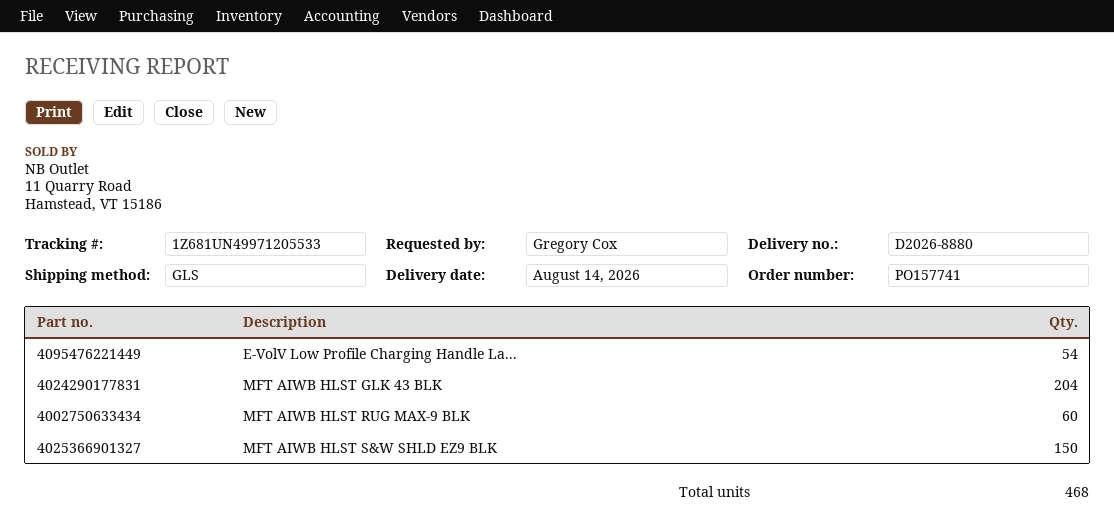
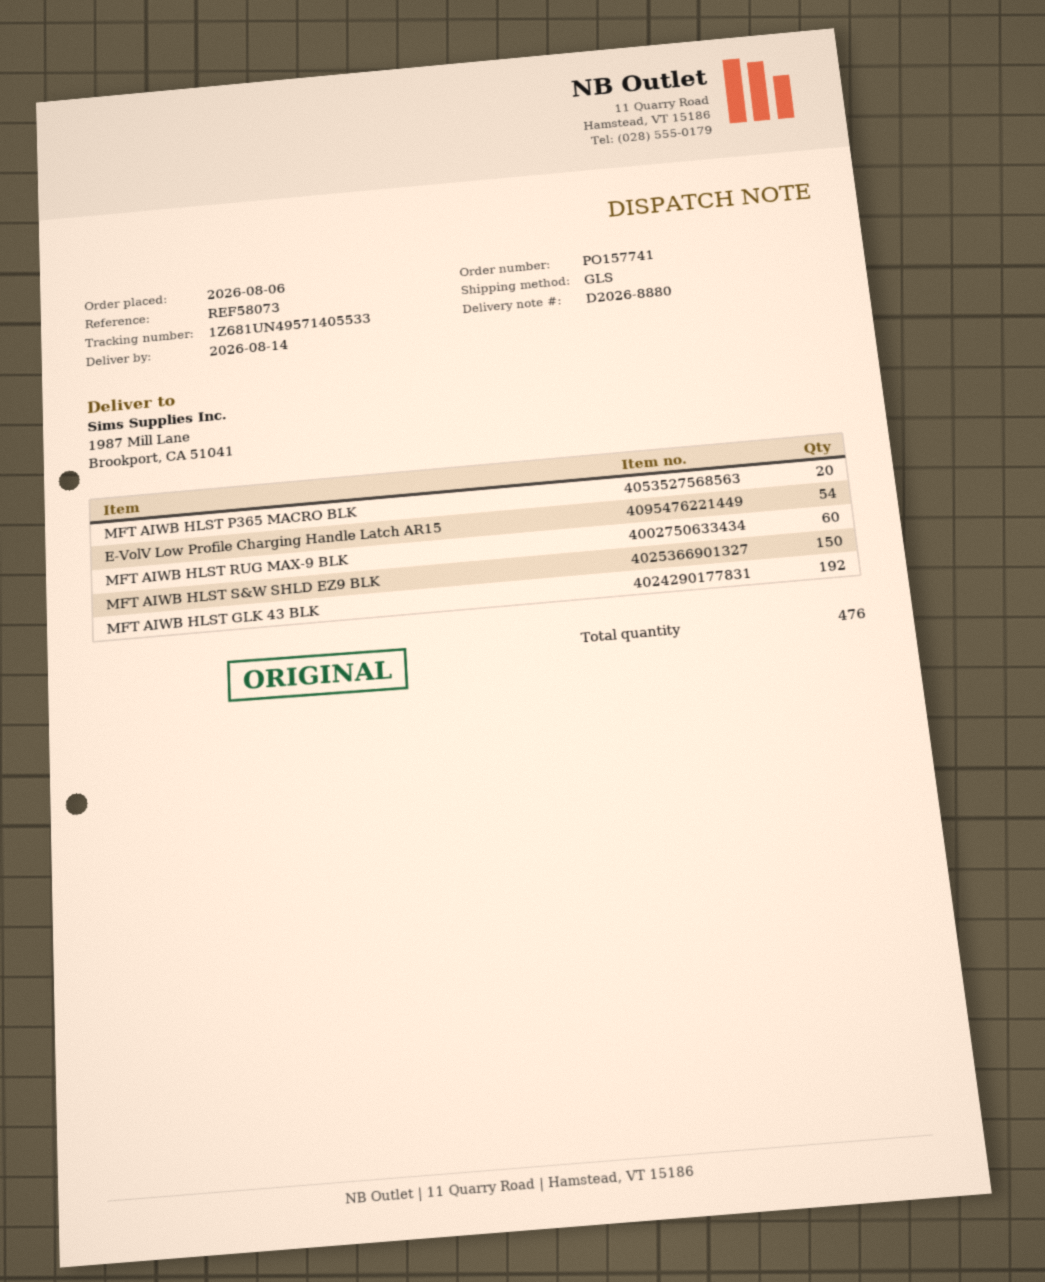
tracking number: 1Z681UN49971205533 -> 1Z681UN49571405533
MFT AIWB HLST GLK 43 BLK: 204 -> 192
MFT AIWB HLST P365 MACRO BLK: none -> 20
total quantity: 468 -> 476

